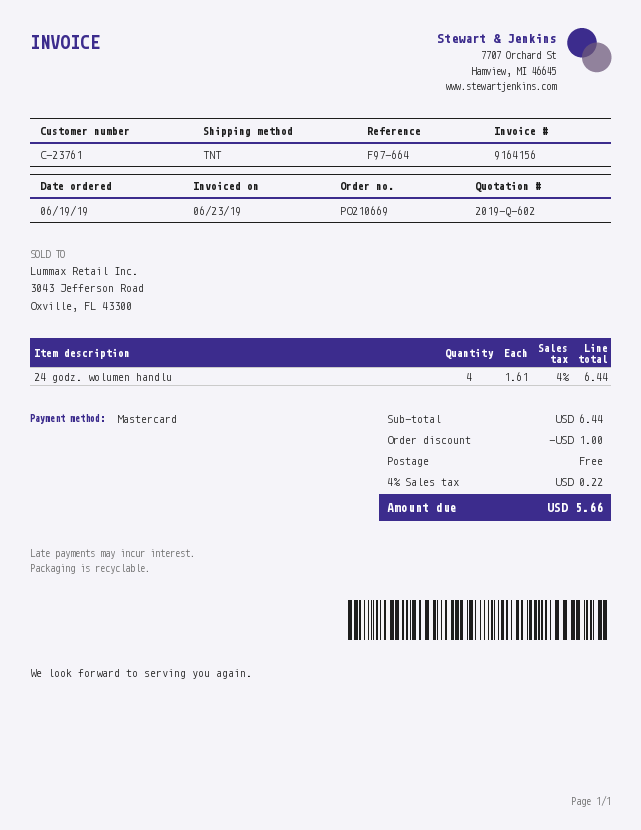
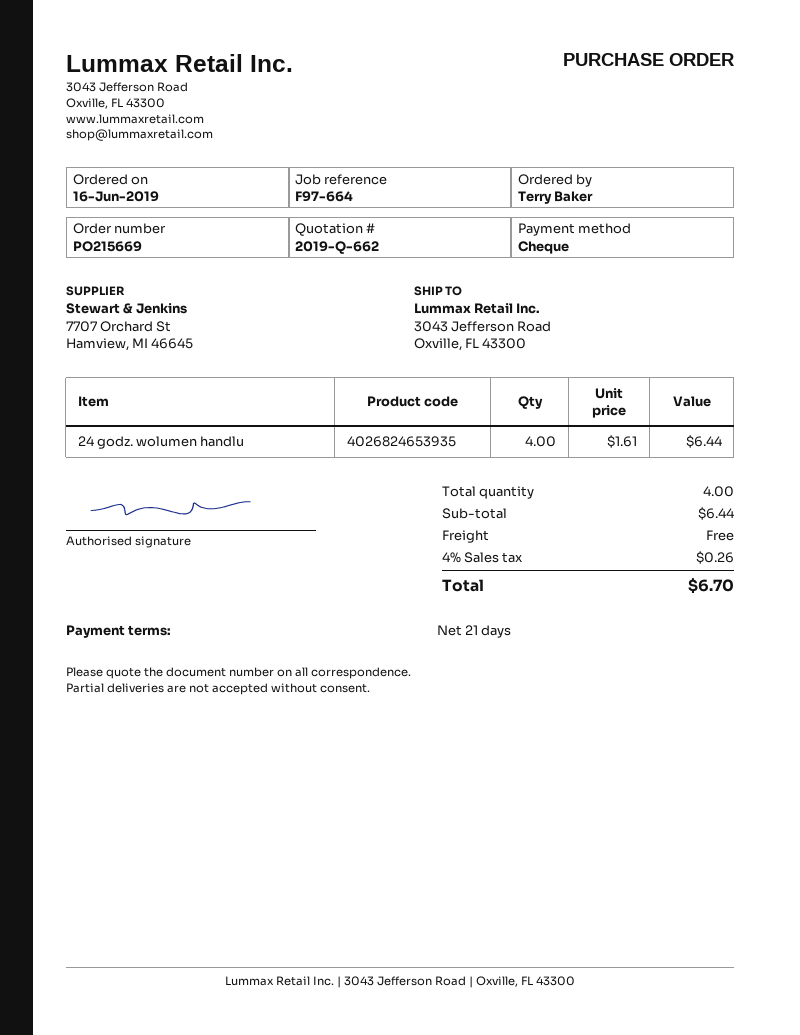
quote number: 2019-Q-602 -> 2019-Q-662
order number: PO210669 -> PO215669
order date: 2019-06-19 -> 2019-06-16
payment method: Mastercard -> cheque
discount: 1.00 -> none
tax: 4% = 0.22 -> 4% = 0.26
total: 5.66 -> 6.70

